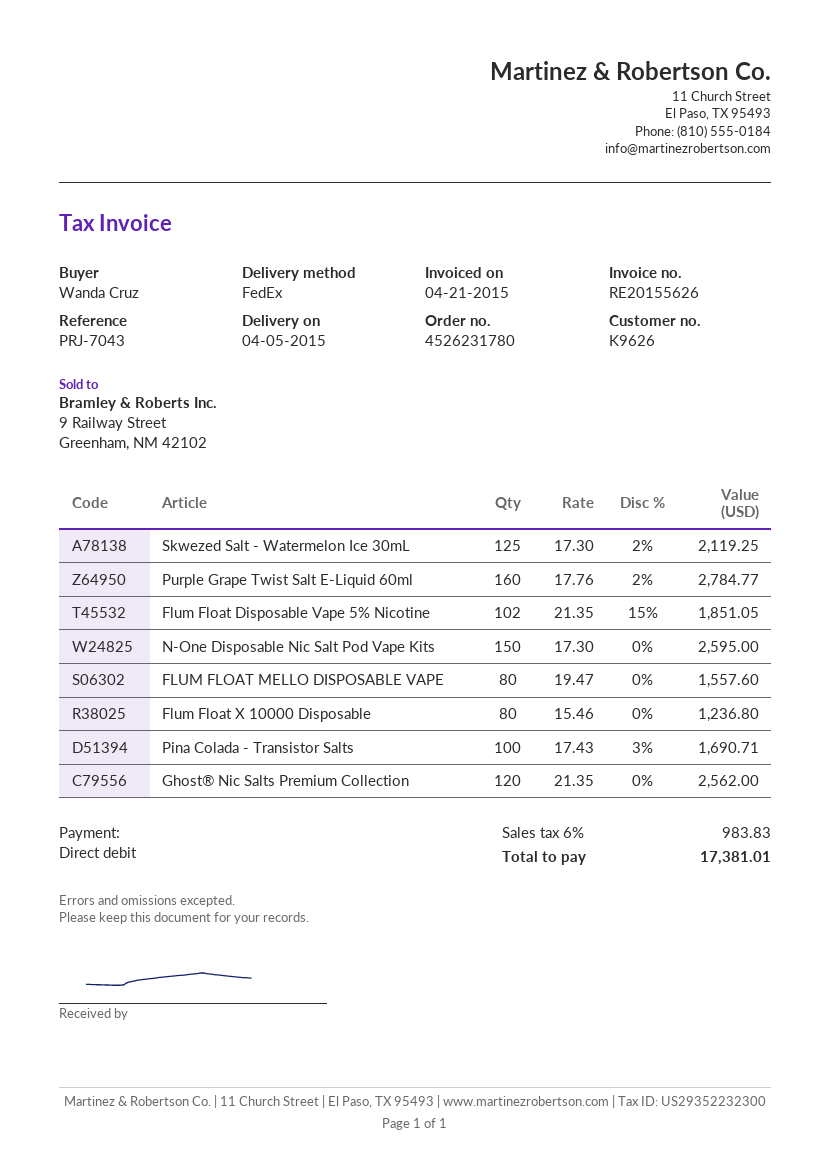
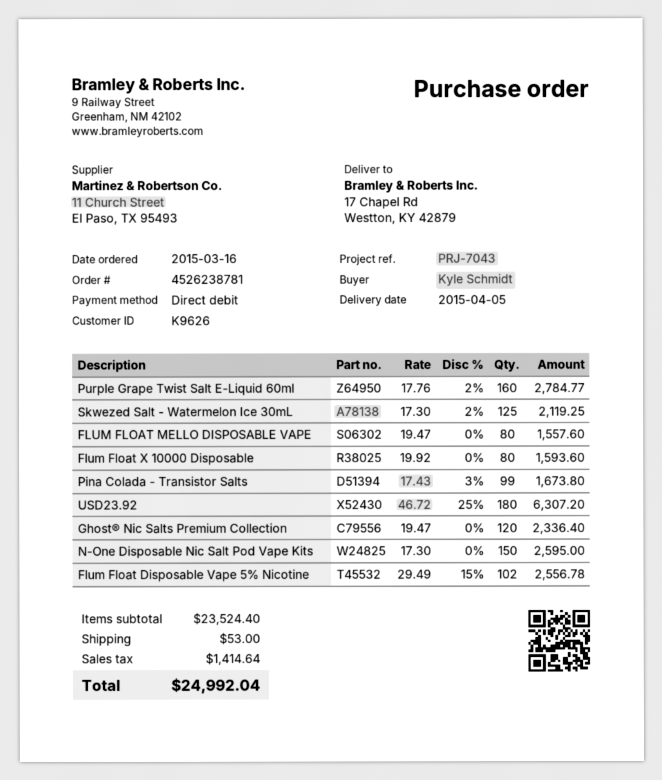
order number: 4526231780 -> 4526238781
ordered by: Wanda Cruz -> Kyle Schmidt
Flum Float Disposable Vape 5% Nicotine: 102 x 21.35 - 15% = 1851.05 -> 102 x 29.49 - 15% = 2556.78
Flum Float X 10000 Disposable: 80 x 15.46 = 1236.80 -> 80 x 19.92 = 1593.60
Pina Colada - Transistor Salts: 100 x 17.43 - 3% = 1690.71 -> 99 x 17.43 - 3% = 1673.80
Ghost® Nic Salts Premium Collection: 120 x 21.35 = 2562.00 -> 120 x 19.47 = 2336.40
USD23.92: none -> 180 x 46.72 - 25% = 6307.20
shipping: none -> 53.00
tax: 983.83 -> 1414.64
total: 17381.01 -> 24992.04

